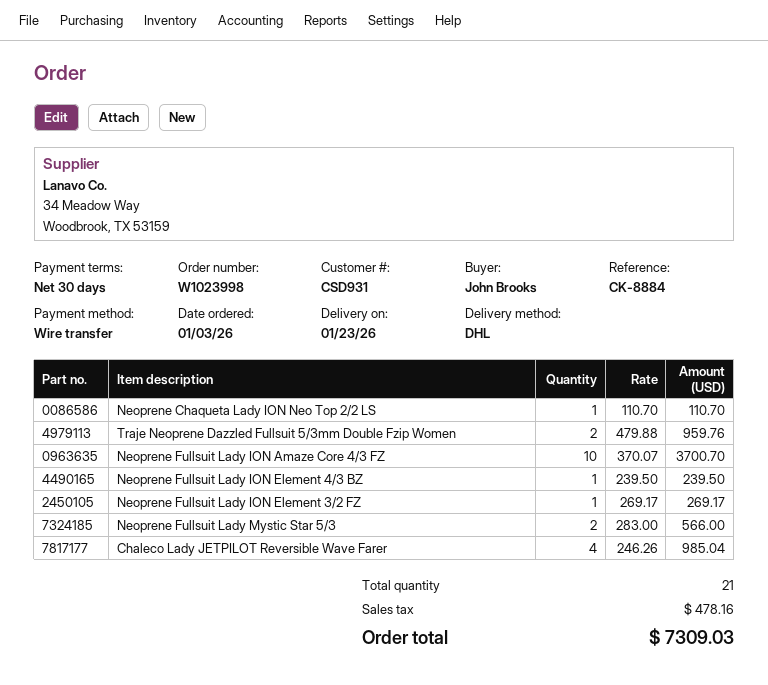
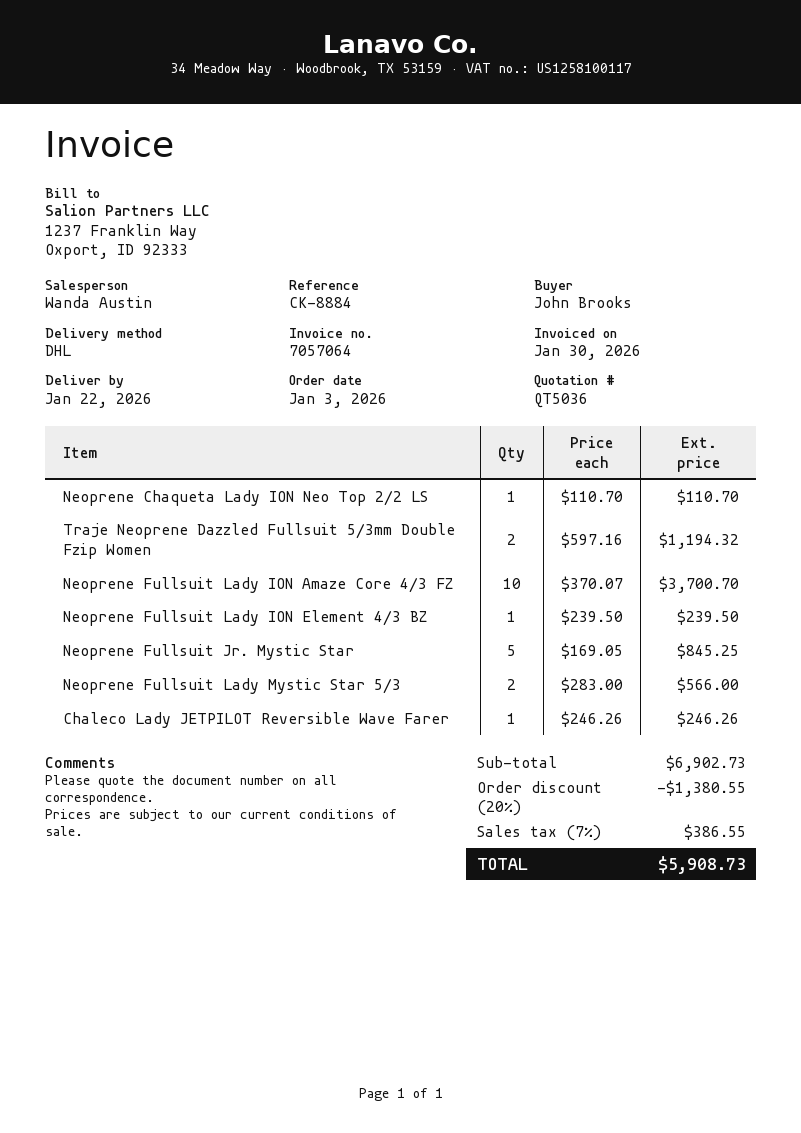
delivery date: 2026-01-23 -> 2026-01-22
Traje Neoprene Dazzled Fullsuit 5/3mm Double Fzip Women: 2 x 479.88 = 959.76 -> 2 x 597.16 = 1194.32
Neoprene Fullsuit Lady ION Element 3/2 FZ: 1 x 269.17 = 269.17 -> none
Chaleco Lady JETPILOT Reversible Wave Farer: 4 x 246.26 = 985.04 -> 1 x 246.26 = 246.26
Neoprene Fullsuit Jr. Mystic Star: none -> 5 x 169.05 = 845.25
discount: none -> 20% = 1380.55
tax: 478.16 -> 386.55
total: 7309.03 -> 5908.73

